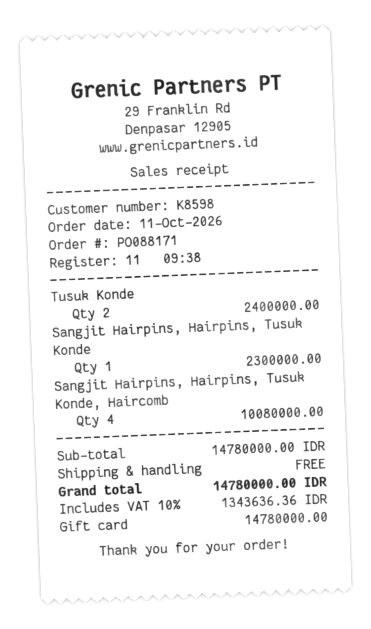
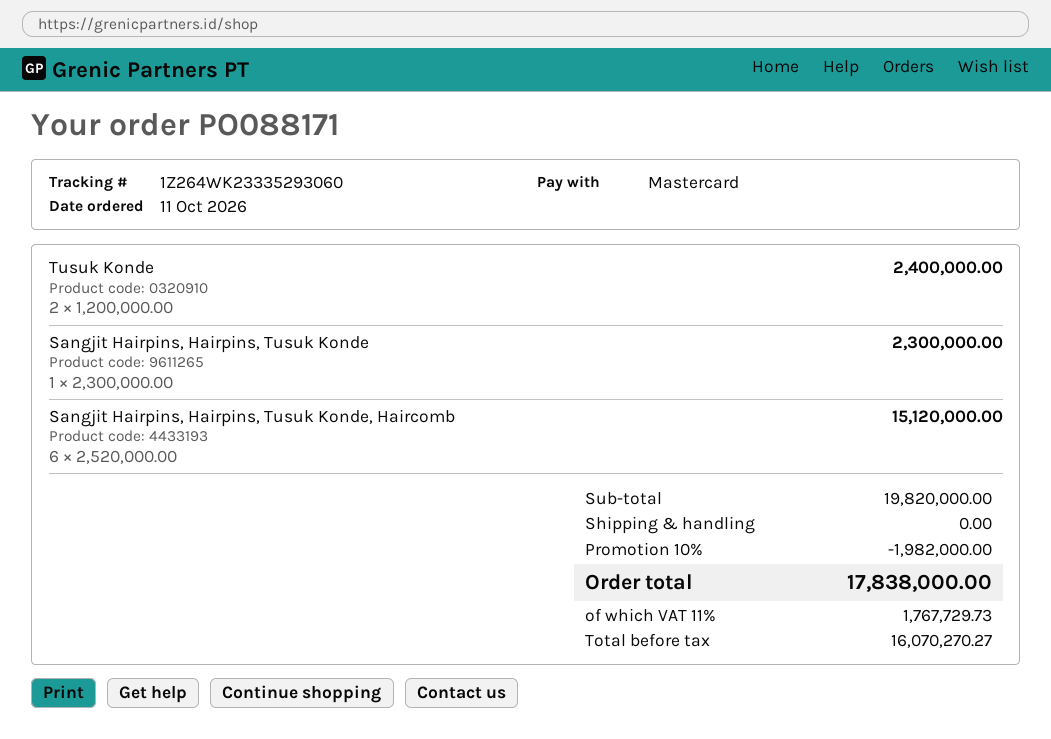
payment method: gift card -> Mastercard
Sangjit Hairpins, Hairpins, Tusuk Konde, Haircomb: 4 for 10080000.00 -> 6 for 15120000.00
subtotal: 14780000.00 -> 19820000.00
discount: none -> 10% = 1982000.00
tax: 10% = 1343636.36 -> 11% = 1767729.73
total: 14780000.00 -> 17838000.00

